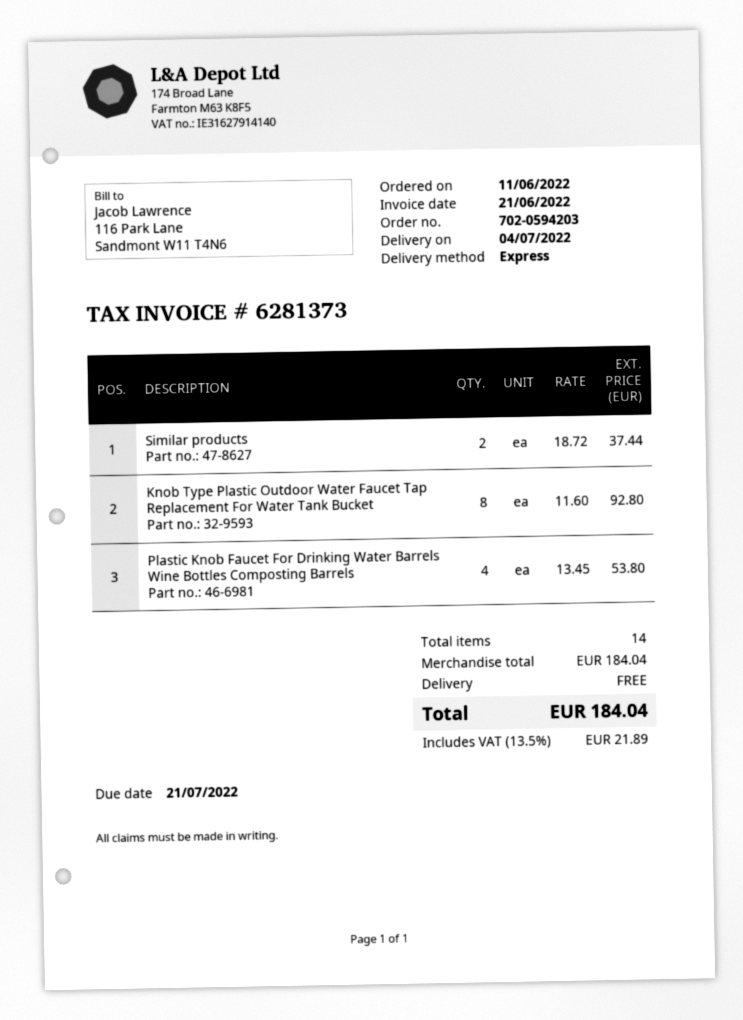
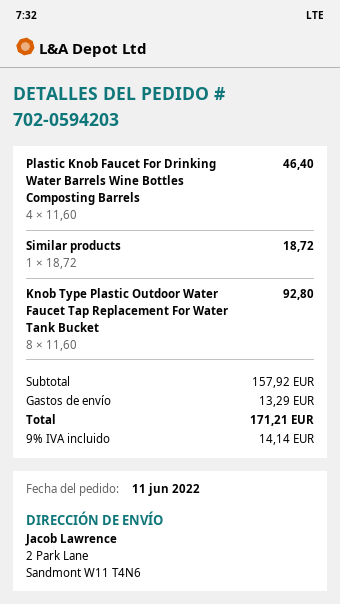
Similar products: 2 x 18.72 = 37.44 -> 1 x 18.72 = 18.72
Plastic Knob Faucet For Drinking Water Barrels Wine Bottles Composting Barrels: 4 x 13.45 = 53.80 -> 4 x 11.60 = 46.40
subtotal: 184.04 -> 157.92
shipping: 0.00 -> 13.29
tax: 13.5% = 21.89 -> 9% = 14.14
total: 184.04 -> 171.21

